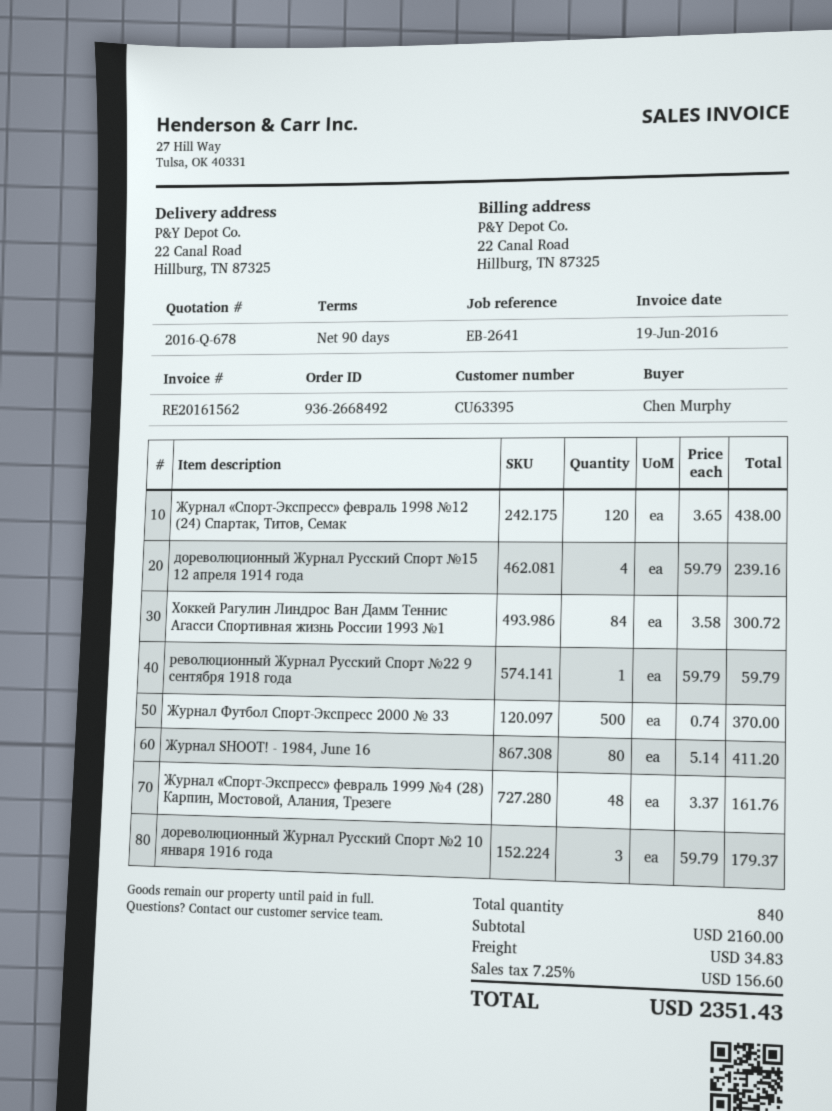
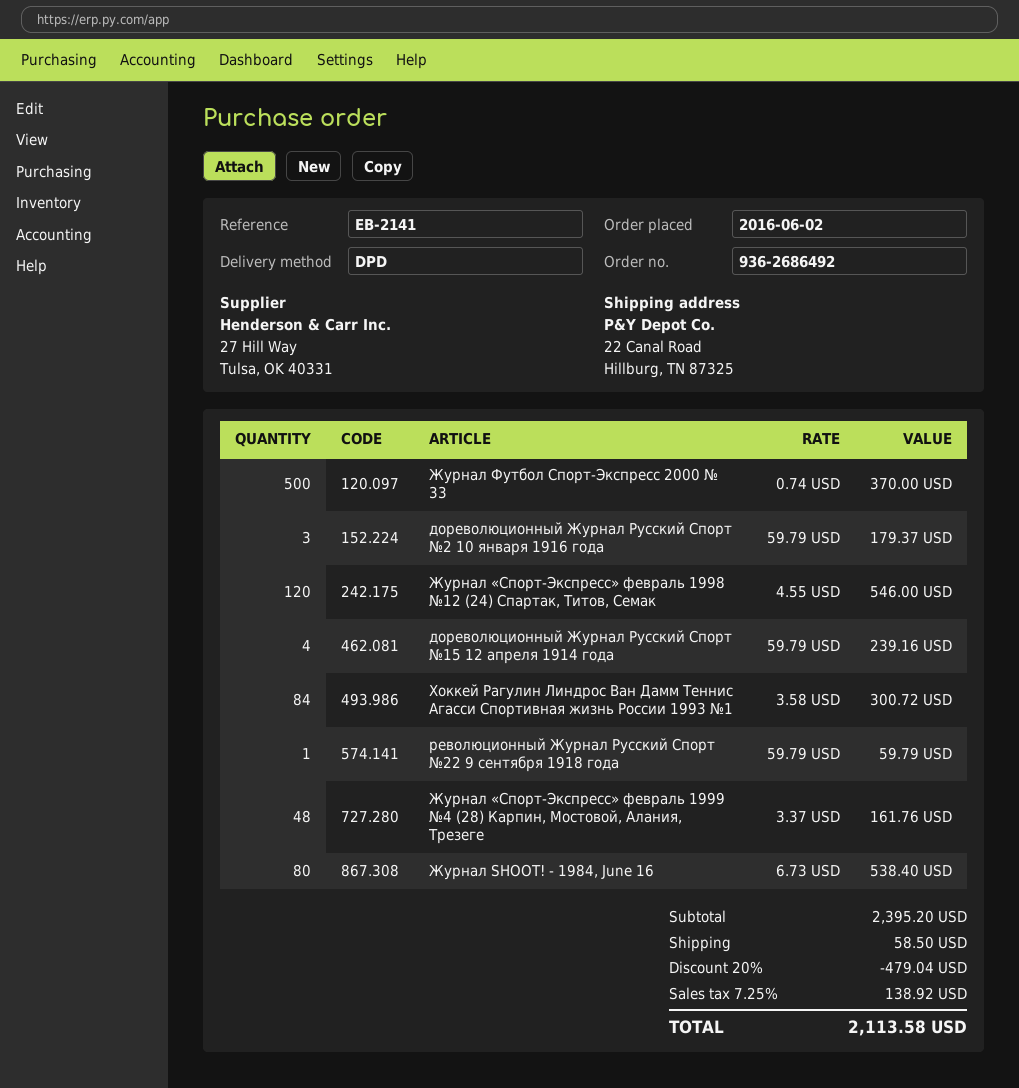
order number: 936-2668492 -> 936-2686492
reference: EB-2641 -> EB-2141
Журнал «Спорт-Экспресс» февраль 1998 №12 (24) Спартак, Титов, Семак: 120 x 3.65 = 438.00 -> 120 x 4.55 = 546.00
Журнал SHOOT! - 1984, June 16: 80 x 5.14 = 411.20 -> 80 x 6.73 = 538.40
subtotal: 2160.00 -> 2395.20
discount: none -> 20% = 479.04
shipping: 34.83 -> 58.50
tax: 7.25% = 156.60 -> 7.25% = 138.92
total: 2351.43 -> 2113.58

